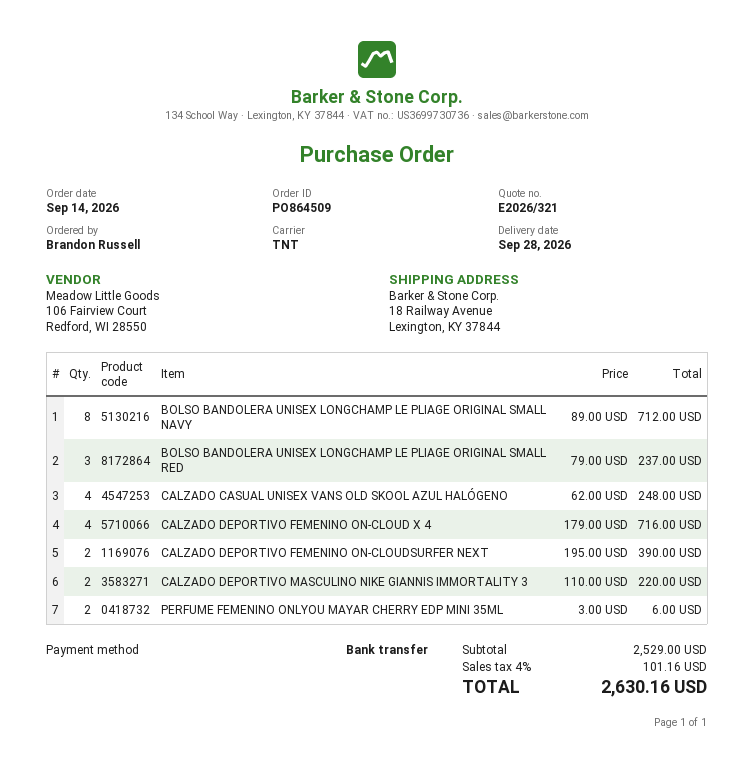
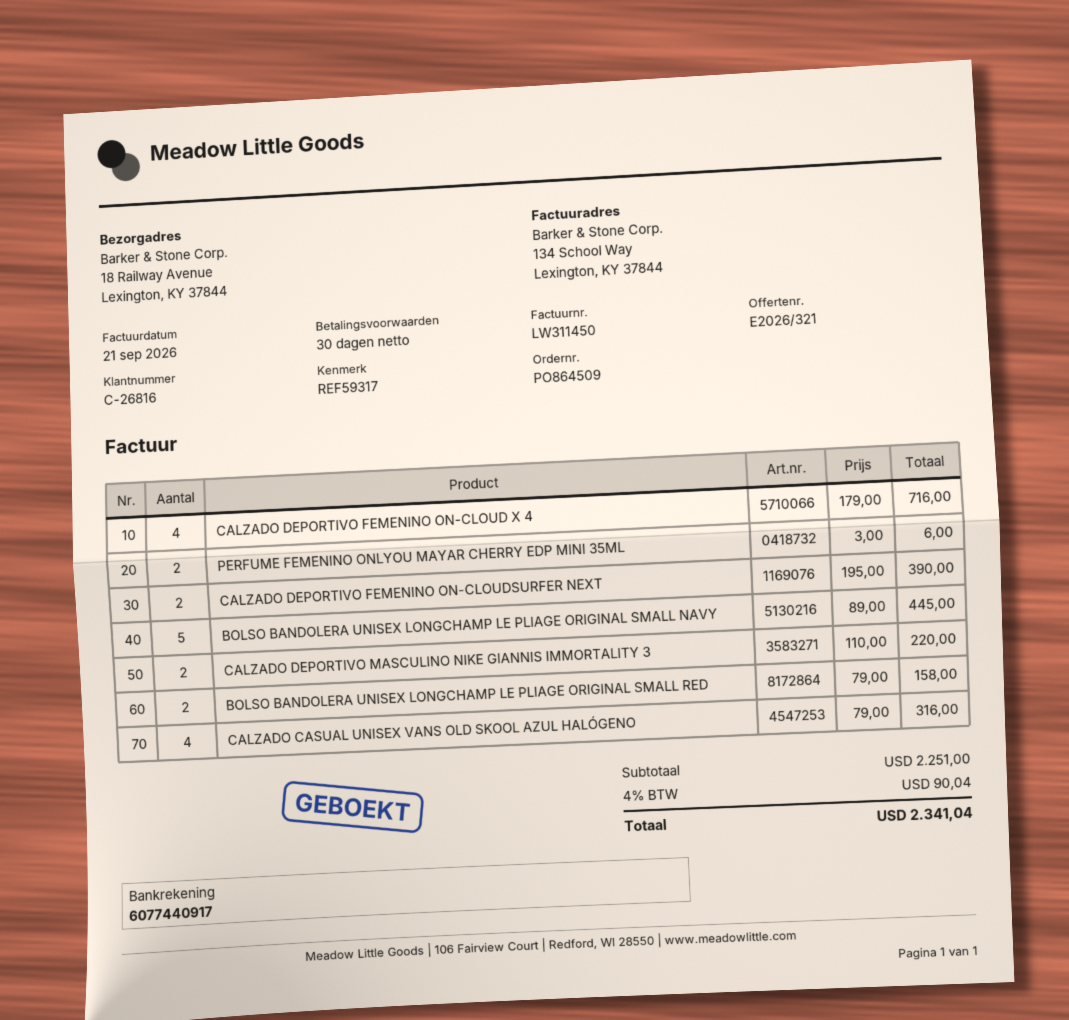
BOLSO BANDOLERA UNISEX LONGCHAMP LE PLIAGE ORIGINAL SMALL NAVY: 8 x 89.00 = 712.00 -> 5 x 89.00 = 445.00
BOLSO BANDOLERA UNISEX LONGCHAMP LE PLIAGE ORIGINAL SMALL RED: 3 x 79.00 = 237.00 -> 2 x 79.00 = 158.00
CALZADO CASUAL UNISEX VANS OLD SKOOL AZUL HALÓGENO: 4 x 62.00 = 248.00 -> 4 x 79.00 = 316.00
subtotal: 2529.00 -> 2251.00
tax: 4% = 101.16 -> 4% = 90.04
total: 2630.16 -> 2341.04

